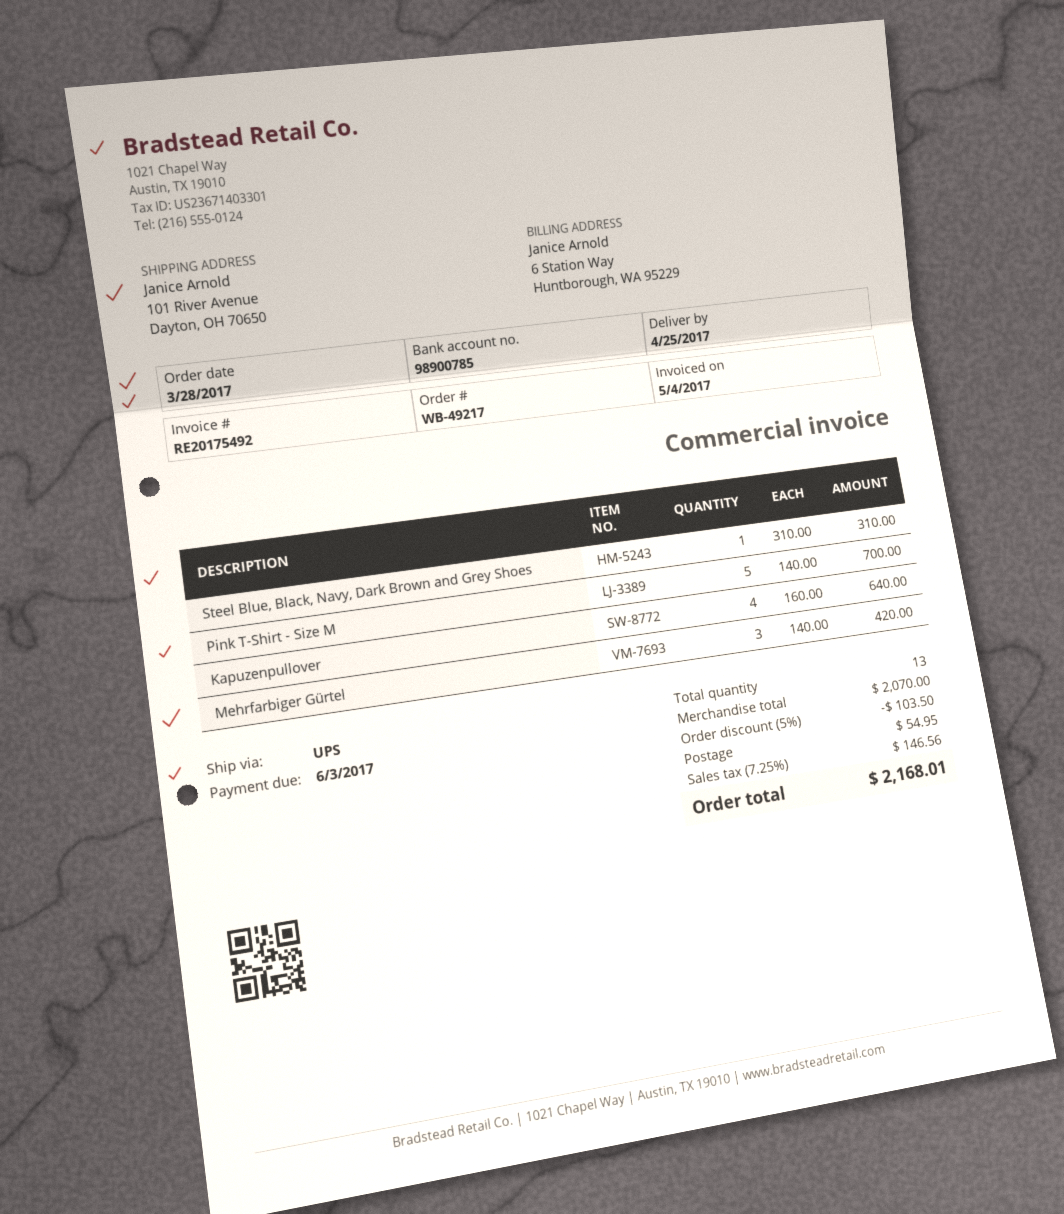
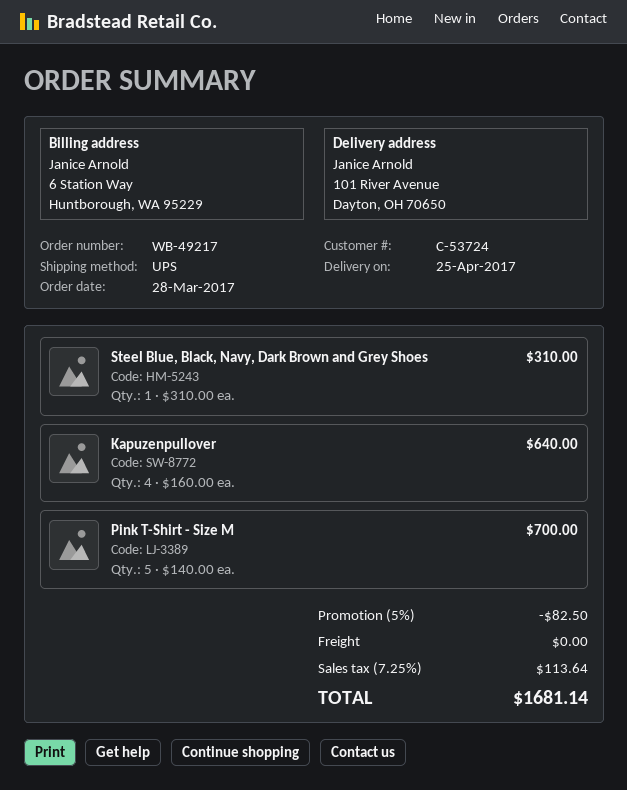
Mehrfarbiger Gürtel: 3 x 140.00 = 420.00 -> none
discount: 5% = 103.50 -> 5% = 82.50
shipping: 54.95 -> 0.00
tax: 7.25% = 146.56 -> 7.25% = 113.64
total: 2168.01 -> 1681.14

